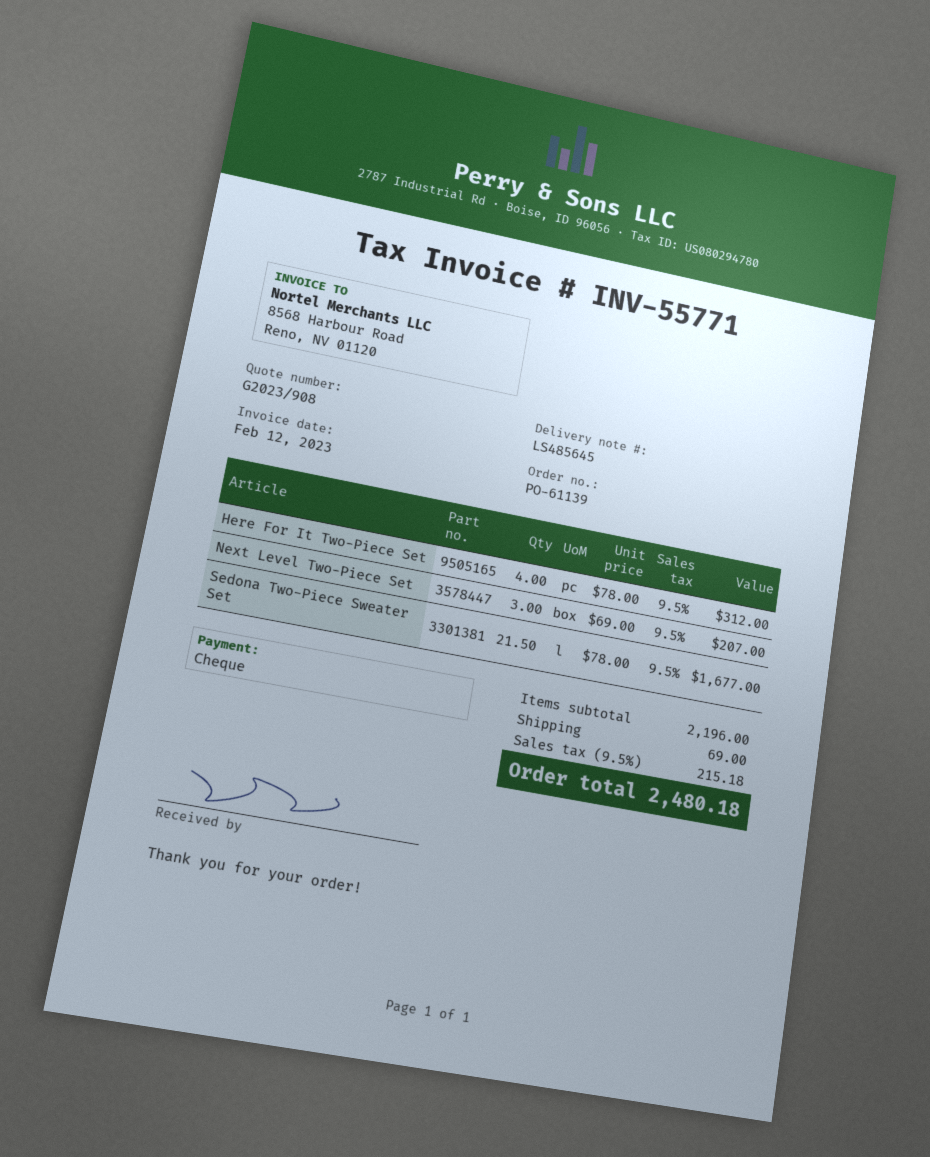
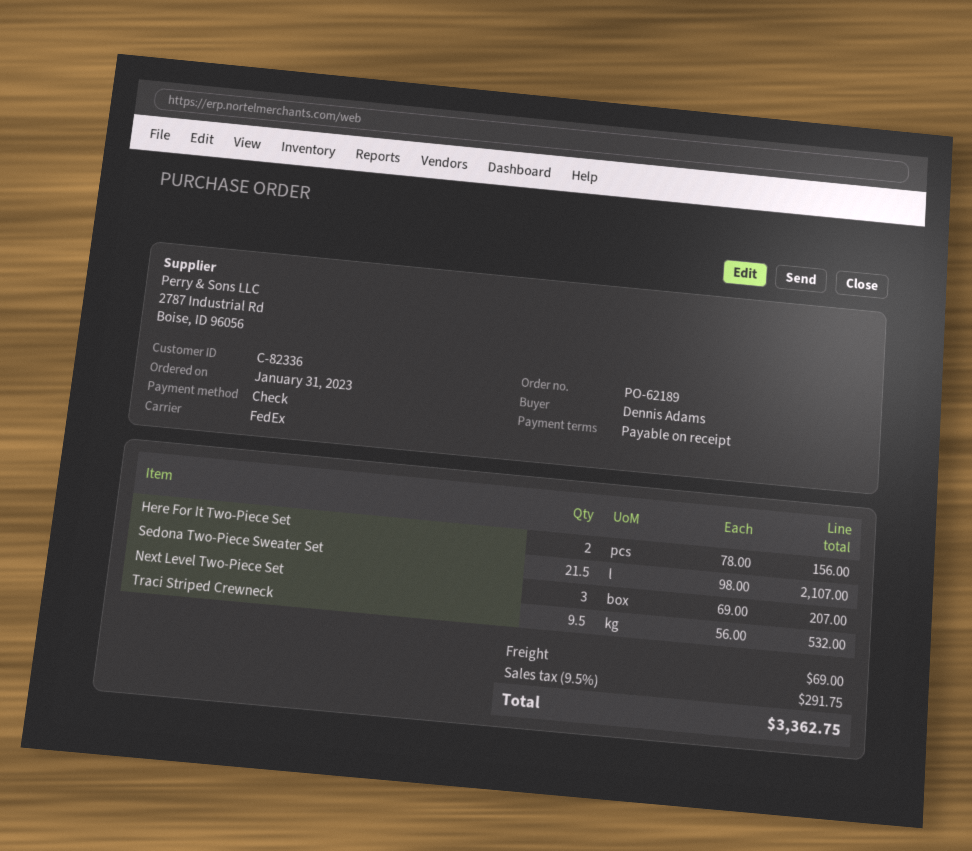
order number: PO-61139 -> PO-62189
Here For It Two-Piece Set: 4 x 78.00 = 312.00 -> 2 x 78.00 = 156.00
Sedona Two-Piece Sweater Set: 21.5 x 78.00 = 1677.00 -> 21.5 x 98.00 = 2107.00
Traci Striped Crewneck: none -> 9.5 x 56.00 = 532.00
tax: 9.5% = 215.18 -> 9.5% = 291.75
total: 2480.18 -> 3362.75

